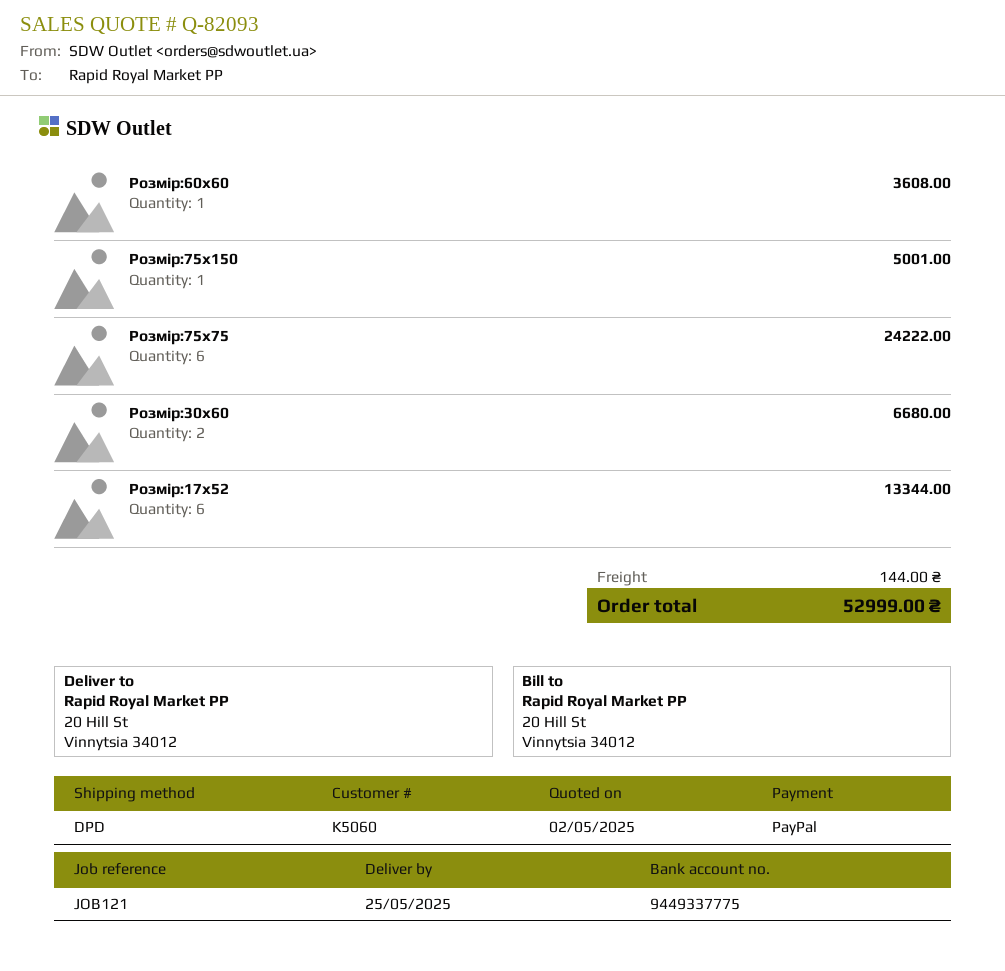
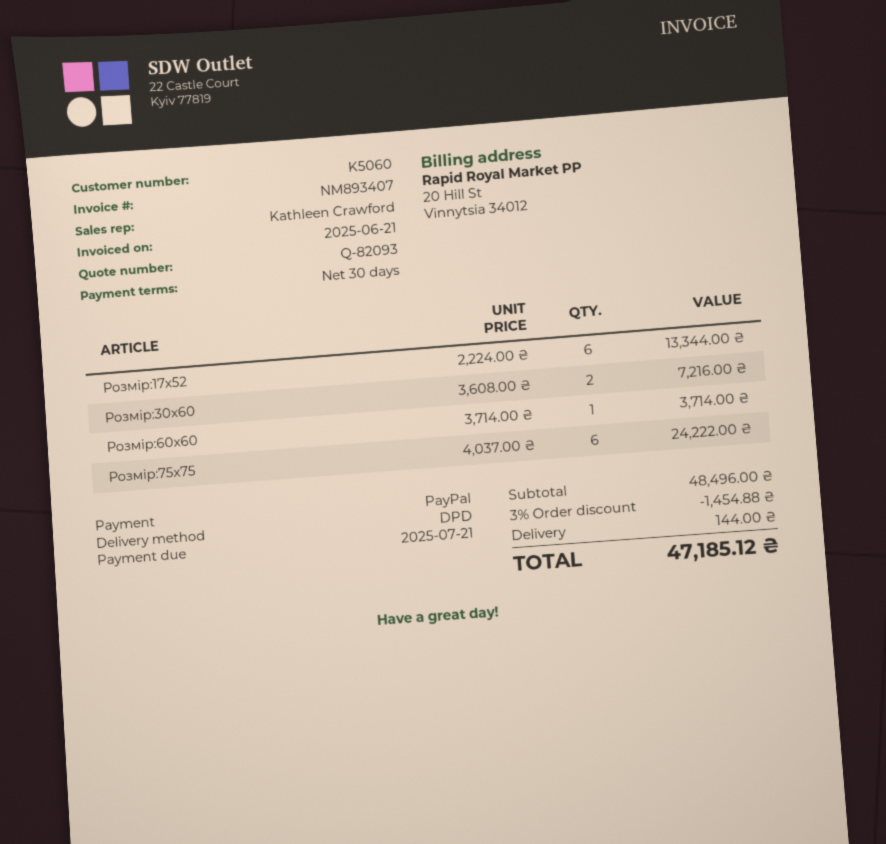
Розмір:60x60: 1 for 3608.00 -> 1 for 3714.00
Розмір:75x150: 1 for 5001.00 -> none
Розмір:30x60: 2 for 6680.00 -> 2 for 7216.00
discount: none -> 3% = 1454.88
total: 52999.00 -> 47185.12

